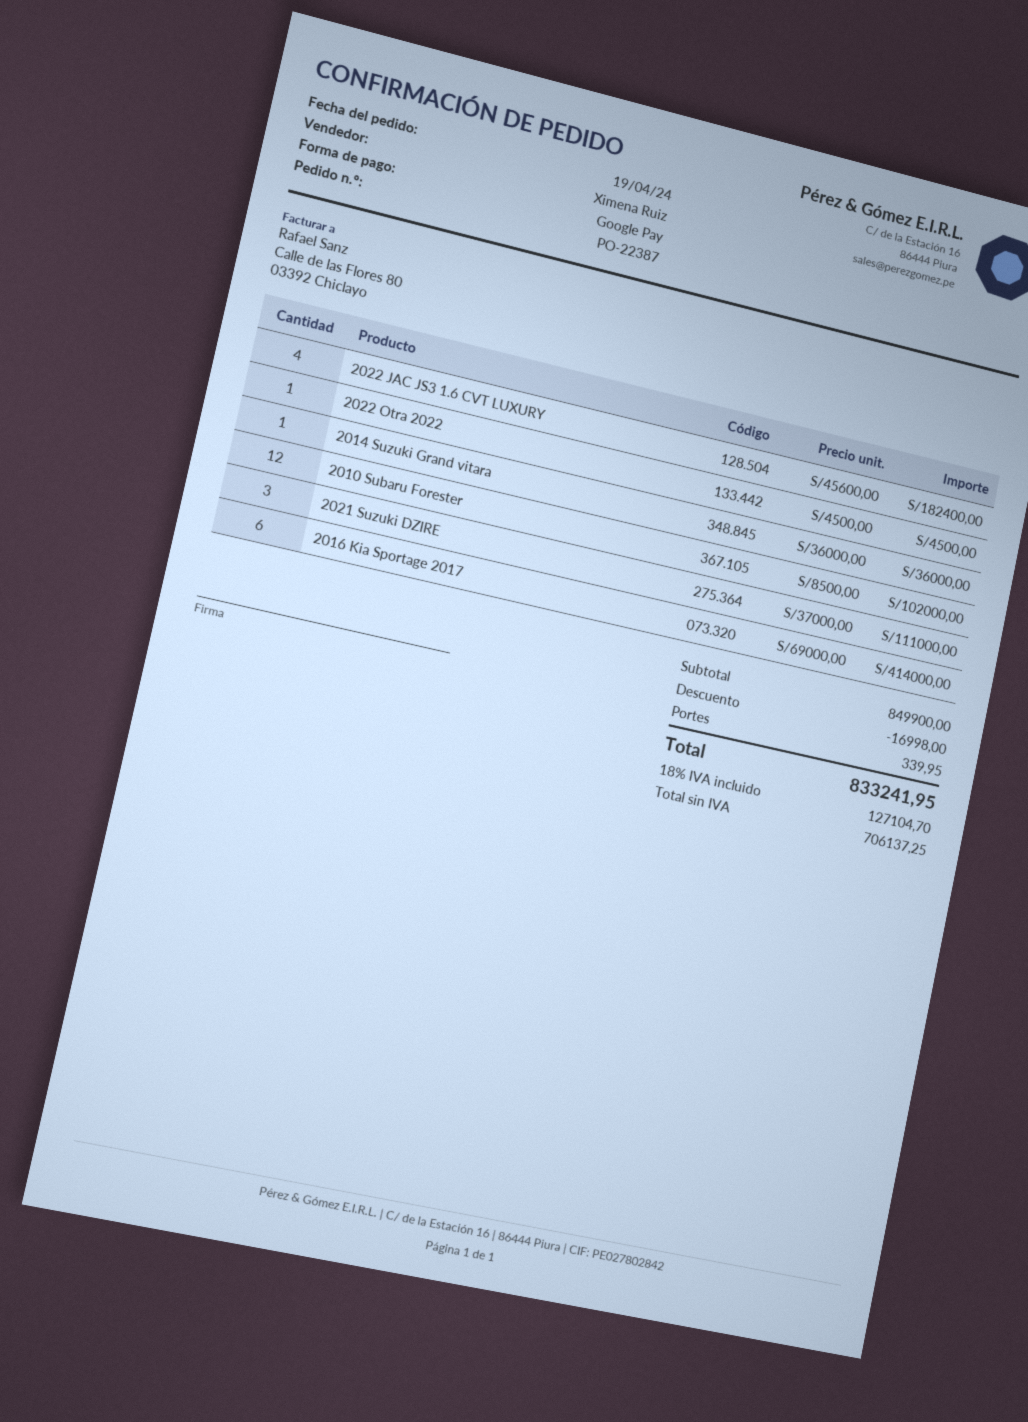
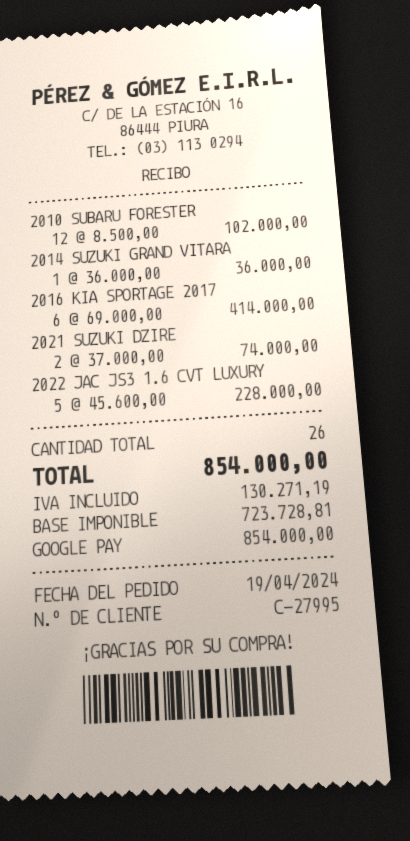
2022 JAC JS3 1.6 CVT LUXURY: 4 x 45600.00 = 182400.00 -> 5 x 45600.00 = 228000.00
2022 Otra 2022: 1 x 4500.00 = 4500.00 -> none
2021 Suzuki DZIRE: 3 x 37000.00 = 111000.00 -> 2 x 37000.00 = 74000.00
discount: 16998.00 -> none
shipping: 339.95 -> none
net: 706137.25 -> 723728.81
tax: 127104.70 -> 130271.19
total: 833241.95 -> 854000.00

